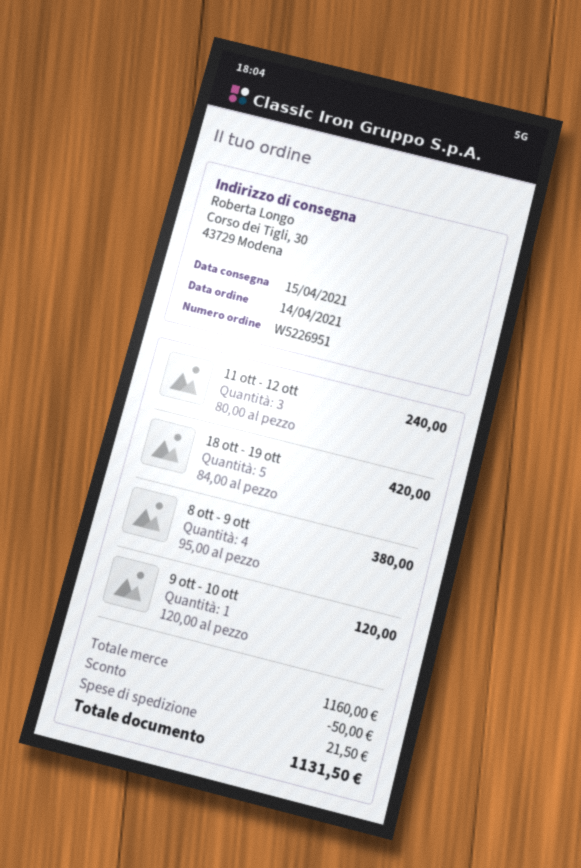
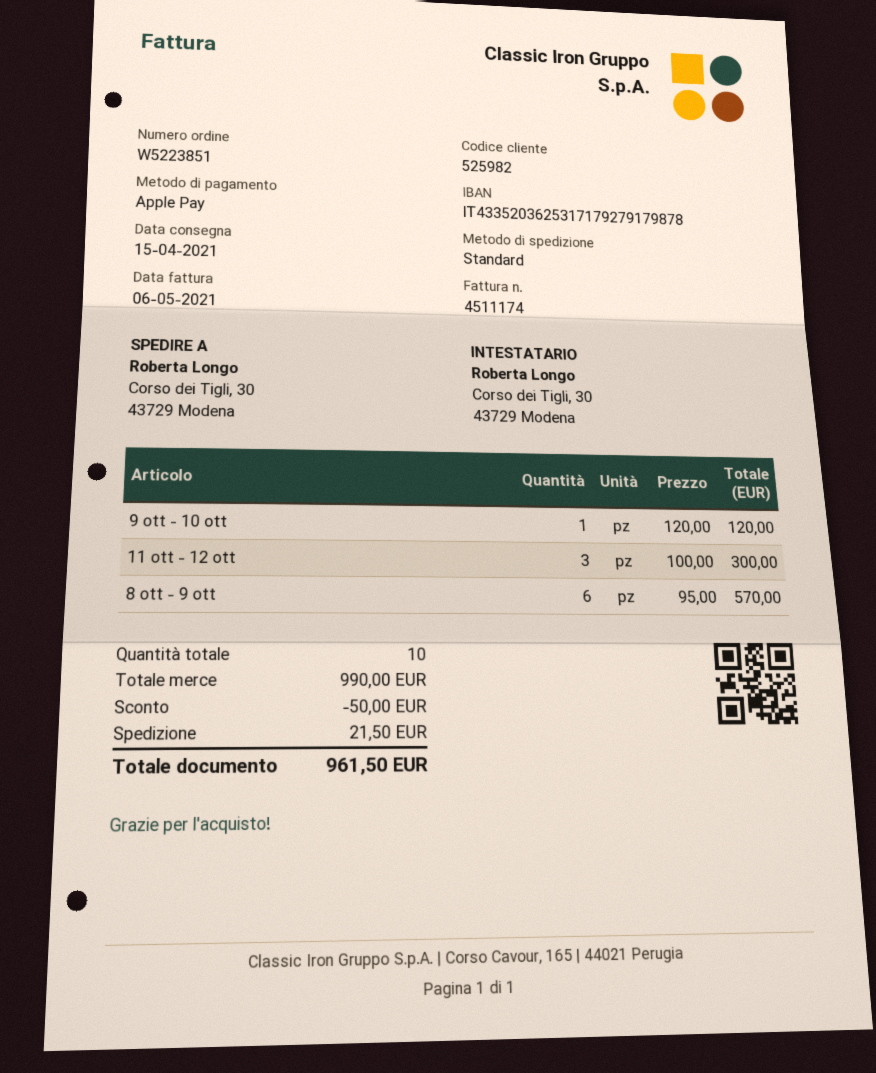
order number: W5226951 -> W5223851
11 ott - 12 ott: 3 x 80.00 = 240.00 -> 3 x 100.00 = 300.00
18 ott - 19 ott: 5 x 84.00 = 420.00 -> none
8 ott - 9 ott: 4 x 95.00 = 380.00 -> 6 x 95.00 = 570.00
subtotal: 1160.00 -> 990.00
total: 1131.50 -> 961.50

